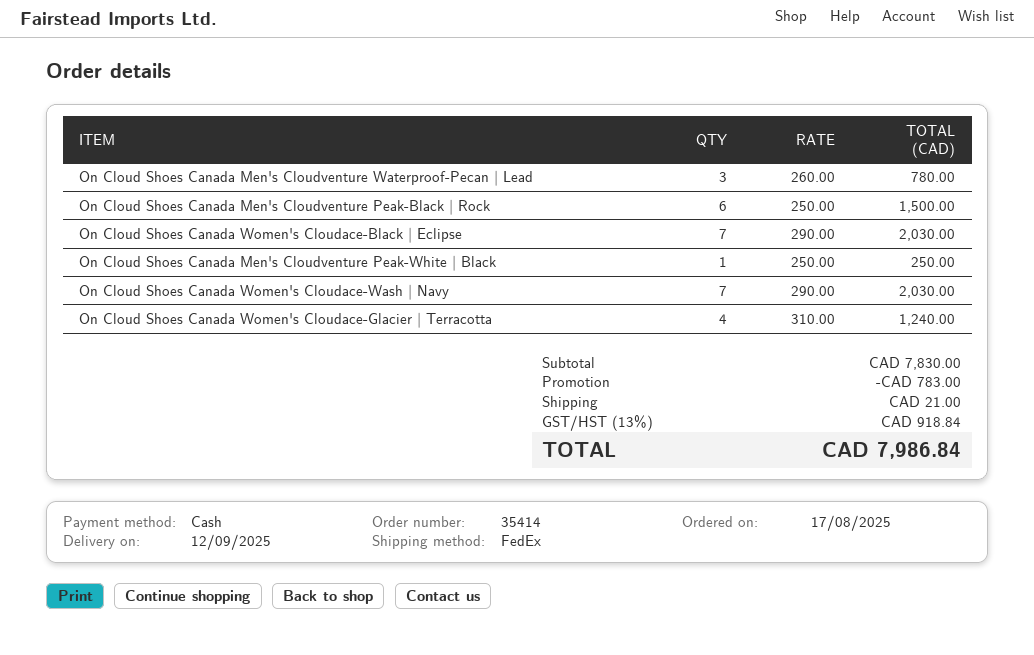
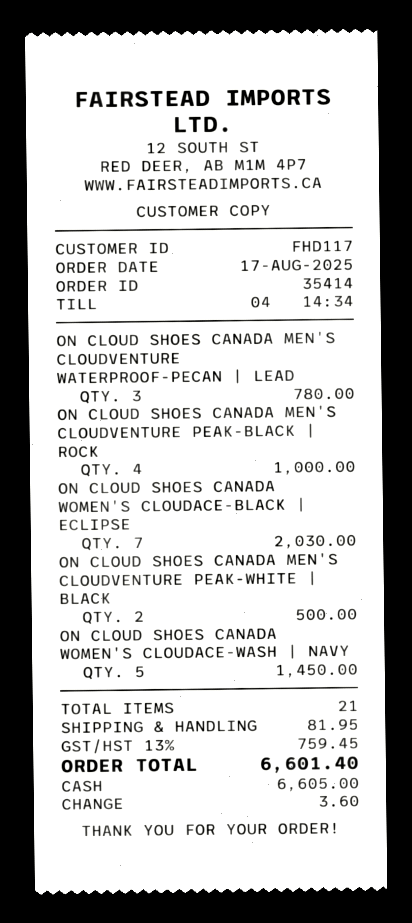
On Cloud Shoes Canada Men's Cloudventure Peak-Black | Rock: 6 for 1500.00 -> 4 for 1000.00
On Cloud Shoes Canada Men's Cloudventure Peak-White | Black: 1 for 250.00 -> 2 for 500.00
On Cloud Shoes Canada Women's Cloudace-Wash | Navy: 7 for 2030.00 -> 5 for 1450.00
On Cloud Shoes Canada Women's Cloudace-Glacier | Terracotta: 4 for 1240.00 -> none
discount: 783.00 -> none
shipping: 21.00 -> 81.95
tax: 13% = 918.84 -> 13% = 759.45
total: 7986.84 -> 6601.40

